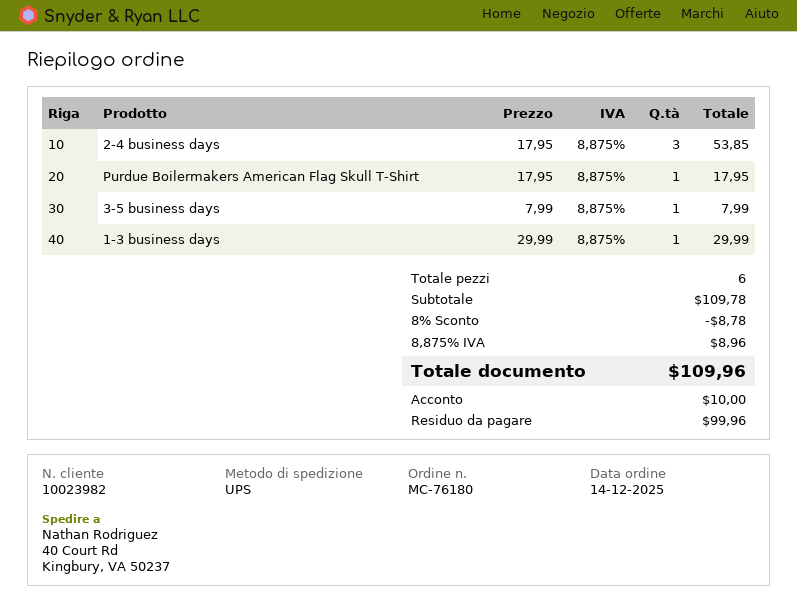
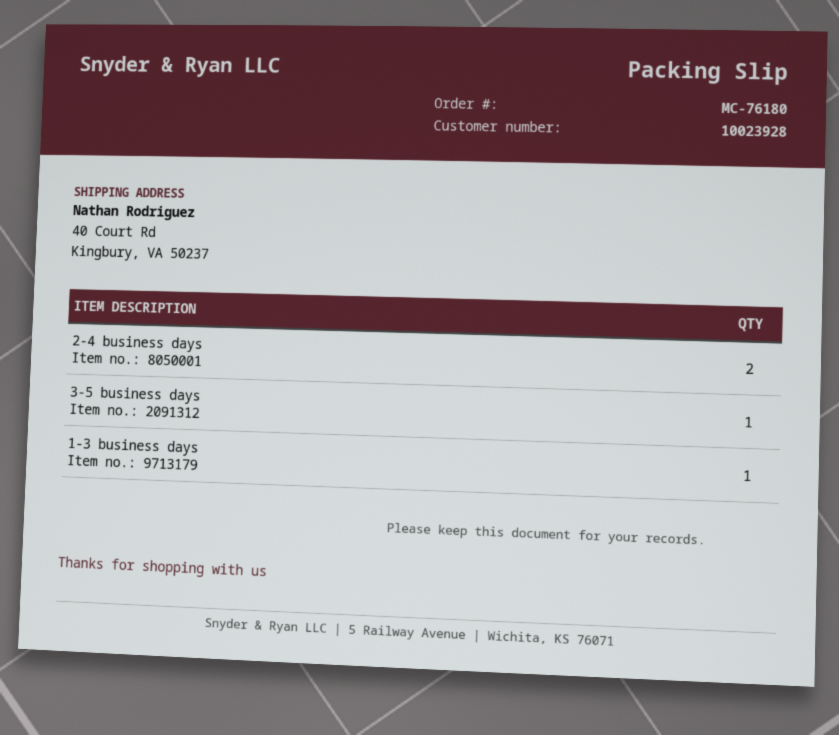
customer number: 10023982 -> 10023928
2-4 business days: 3 -> 2
Purdue Boilermakers American Flag Skull T-Shirt: 1 -> none

